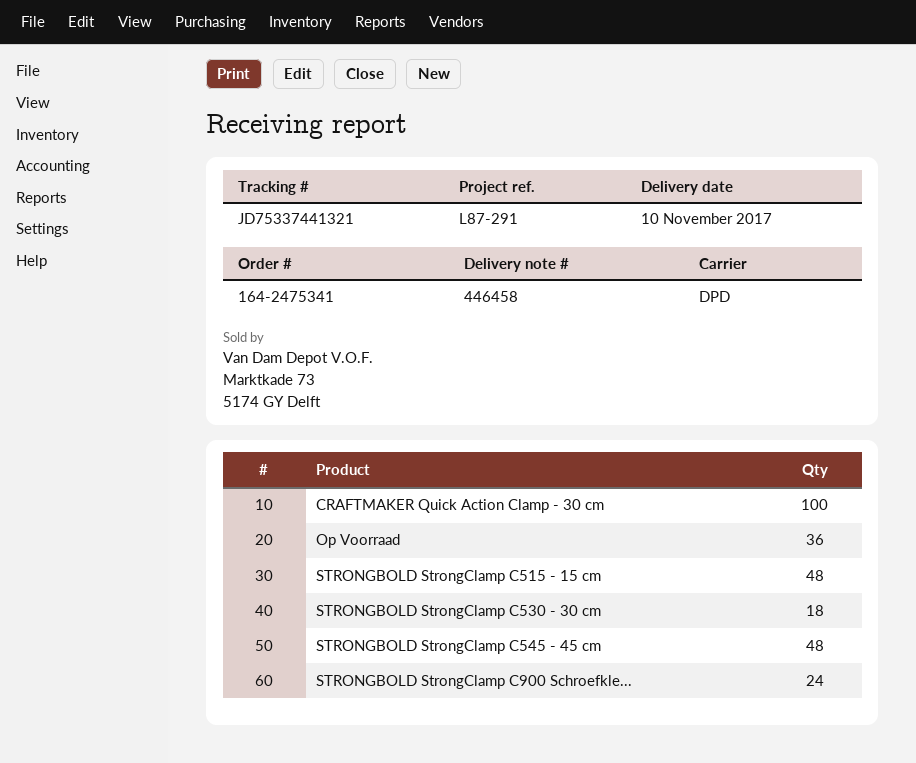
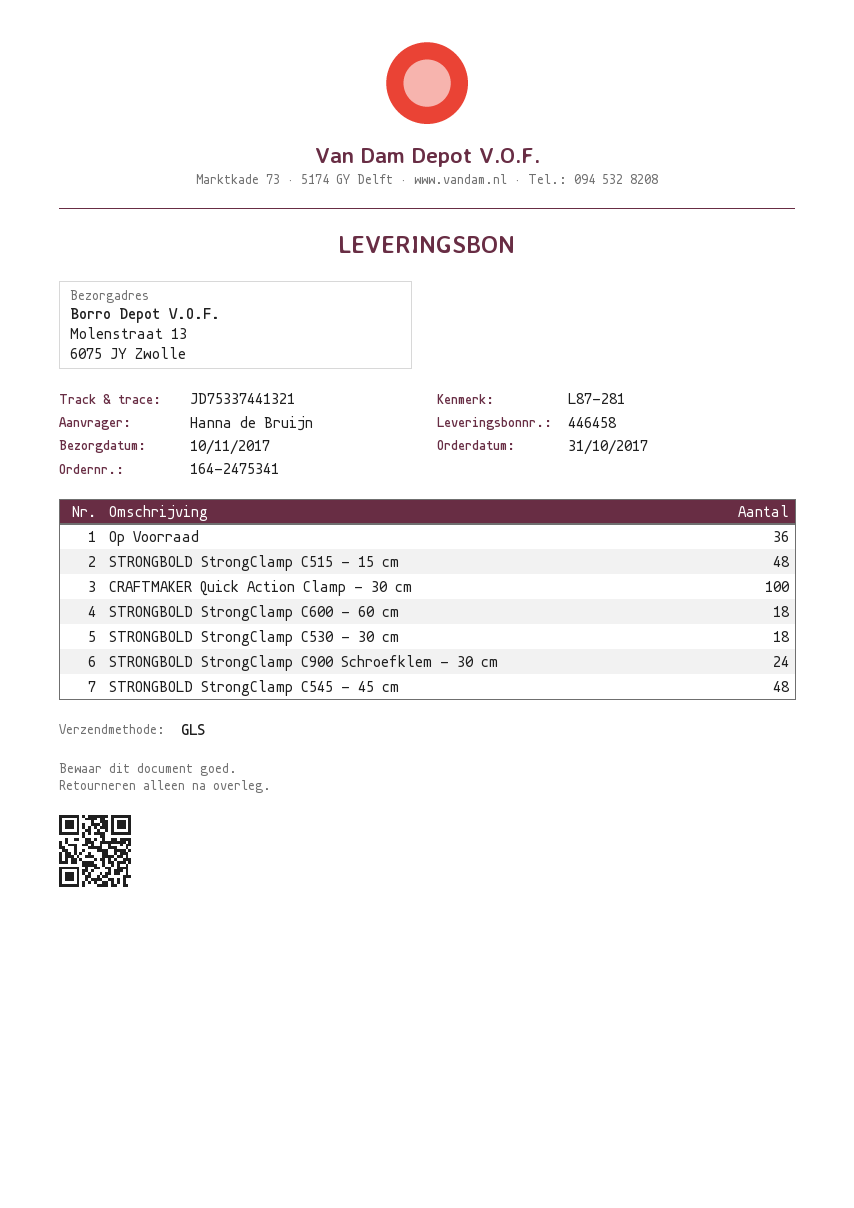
reference: L87-291 -> L87-281
shipping method: DPD -> GLS
STRONGBOLD StrongClamp C600 - 60 cm: none -> 18

